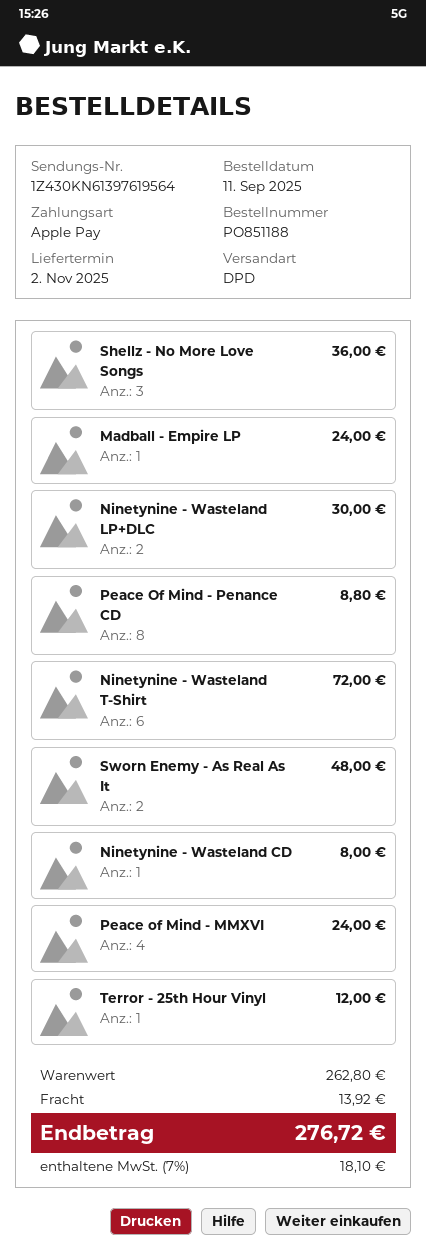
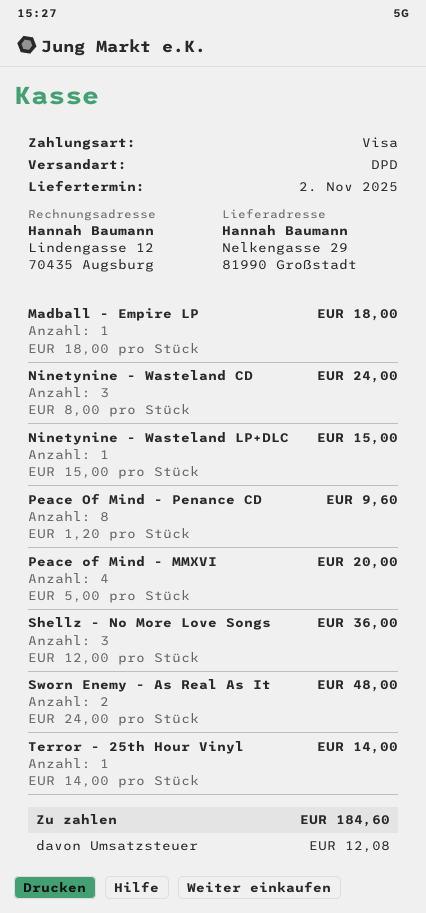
payment method: Apple Pay -> Visa
Madball - Empire LP: 1 for 24.00 -> 1 for 18.00
Ninetynine - Wasteland LP+DLC: 2 for 30.00 -> 1 for 15.00
Peace Of Mind - Penance CD: 8 for 8.80 -> 8 for 9.60
Ninetynine - Wasteland T-Shirt: 6 for 72.00 -> none
Ninetynine - Wasteland CD: 1 for 8.00 -> 3 for 24.00
Peace of Mind - MMXVI: 4 for 24.00 -> 4 for 20.00
Terror - 25th Hour Vinyl: 1 for 12.00 -> 1 for 14.00
shipping: 13.92 -> none
tax: 18.10 -> 12.08
total: 276.72 -> 184.60

